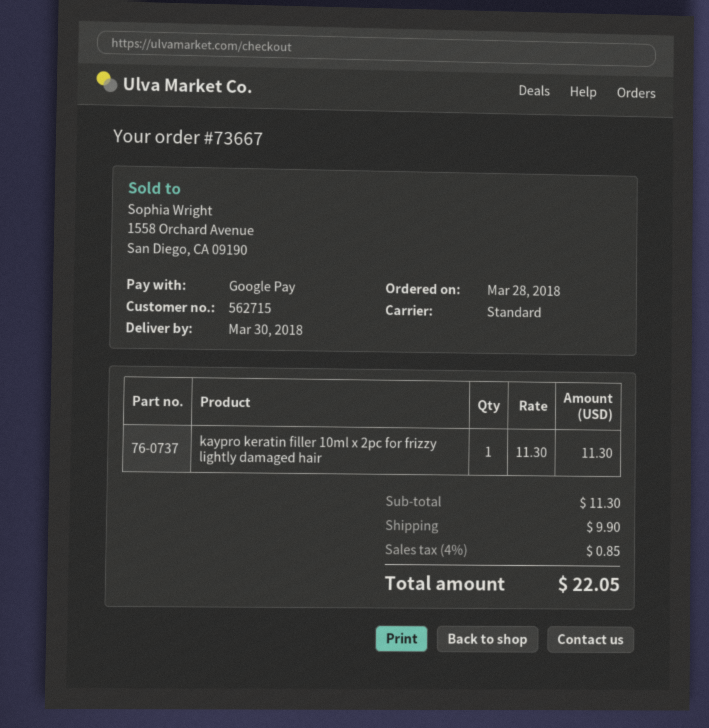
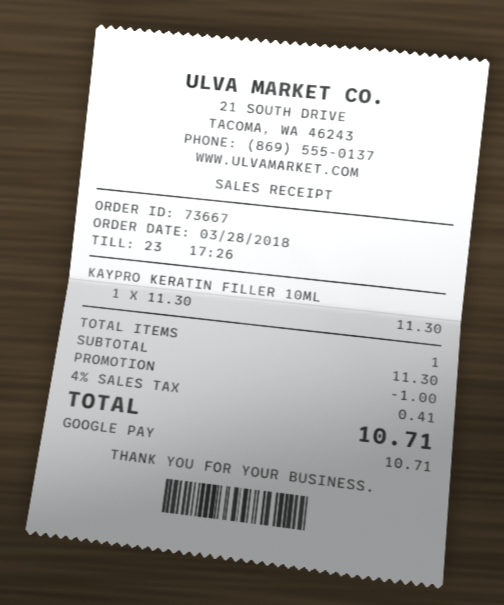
discount: none -> 1.00
shipping: 9.90 -> none
tax: 4% = 0.85 -> 4% = 0.41
total: 22.05 -> 10.71

